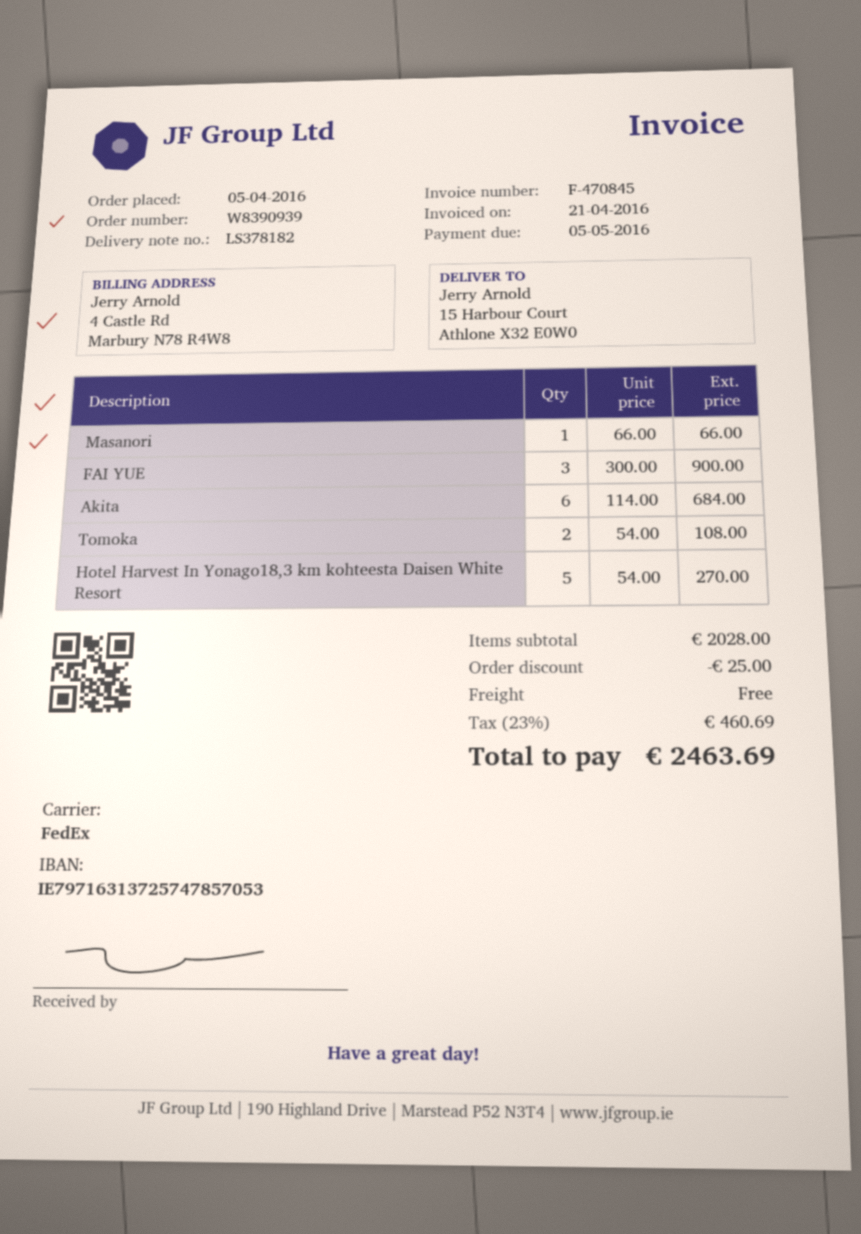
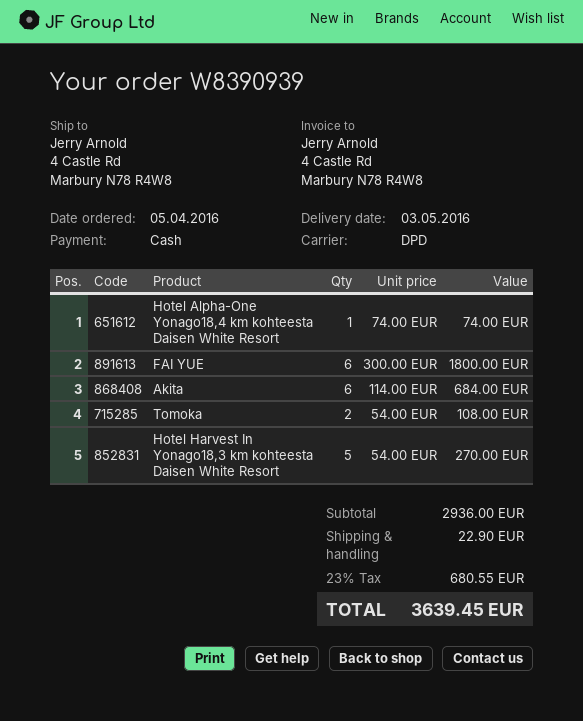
shipping method: FedEx -> DPD
ship to: 15 Harbour Court, Athlone X32 E0W0 -> 4 Castle Rd, Marbury N78 R4W8
Masanori: 1 x 66.00 = 66.00 -> none
FAI YUE: 3 x 300.00 = 900.00 -> 6 x 300.00 = 1800.00
Hotel Alpha-One Yonago18,4 km kohteesta Daisen White Resort: none -> 1 x 74.00 = 74.00
subtotal: 2028.00 -> 2936.00
discount: 25.00 -> none
shipping: 0.00 -> 22.90
tax: 23% = 460.69 -> 23% = 680.55
total: 2463.69 -> 3639.45

